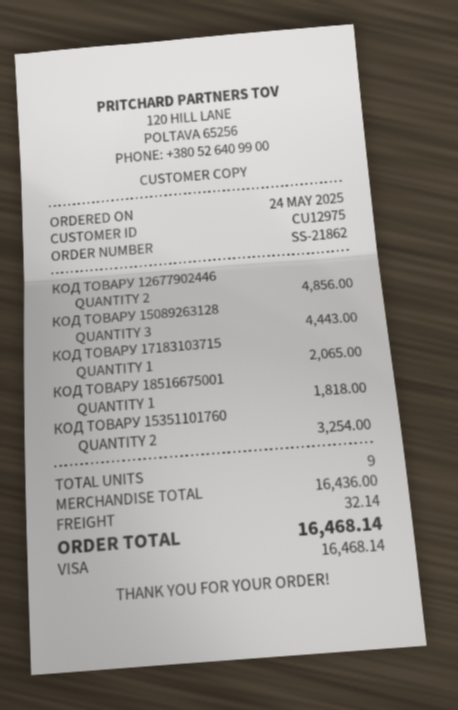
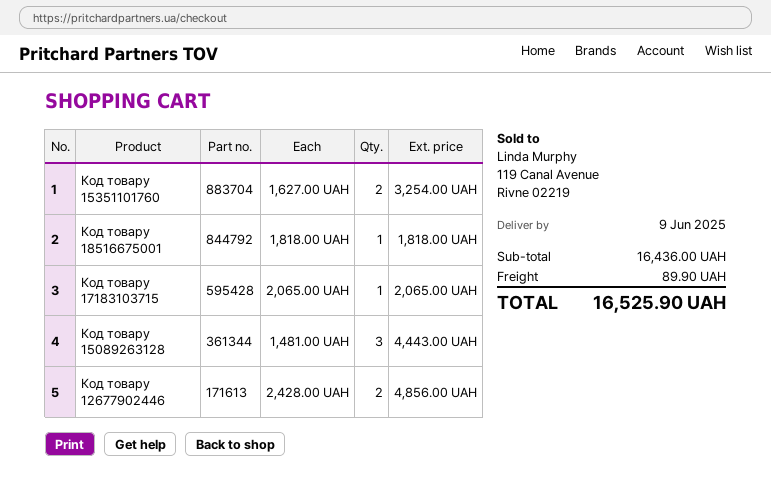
shipping: 32.14 -> 89.90
total: 16468.14 -> 16525.90

